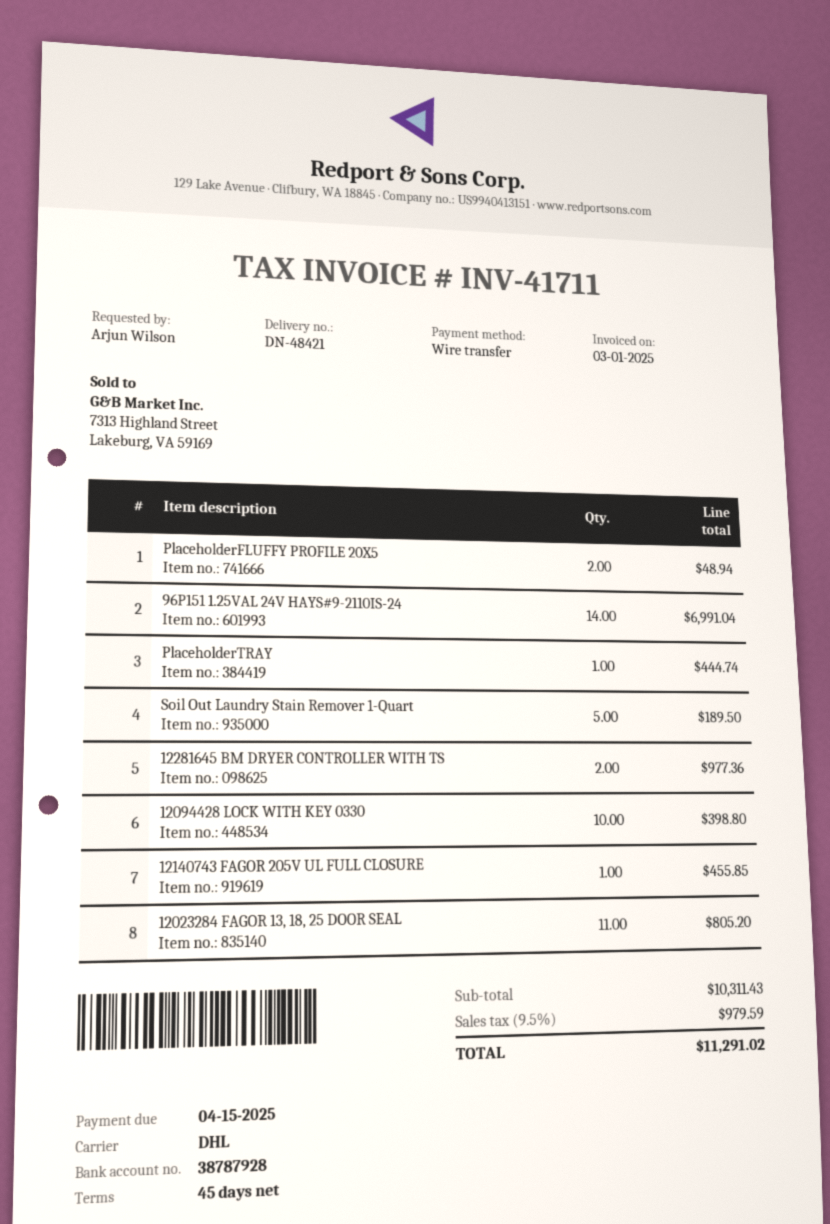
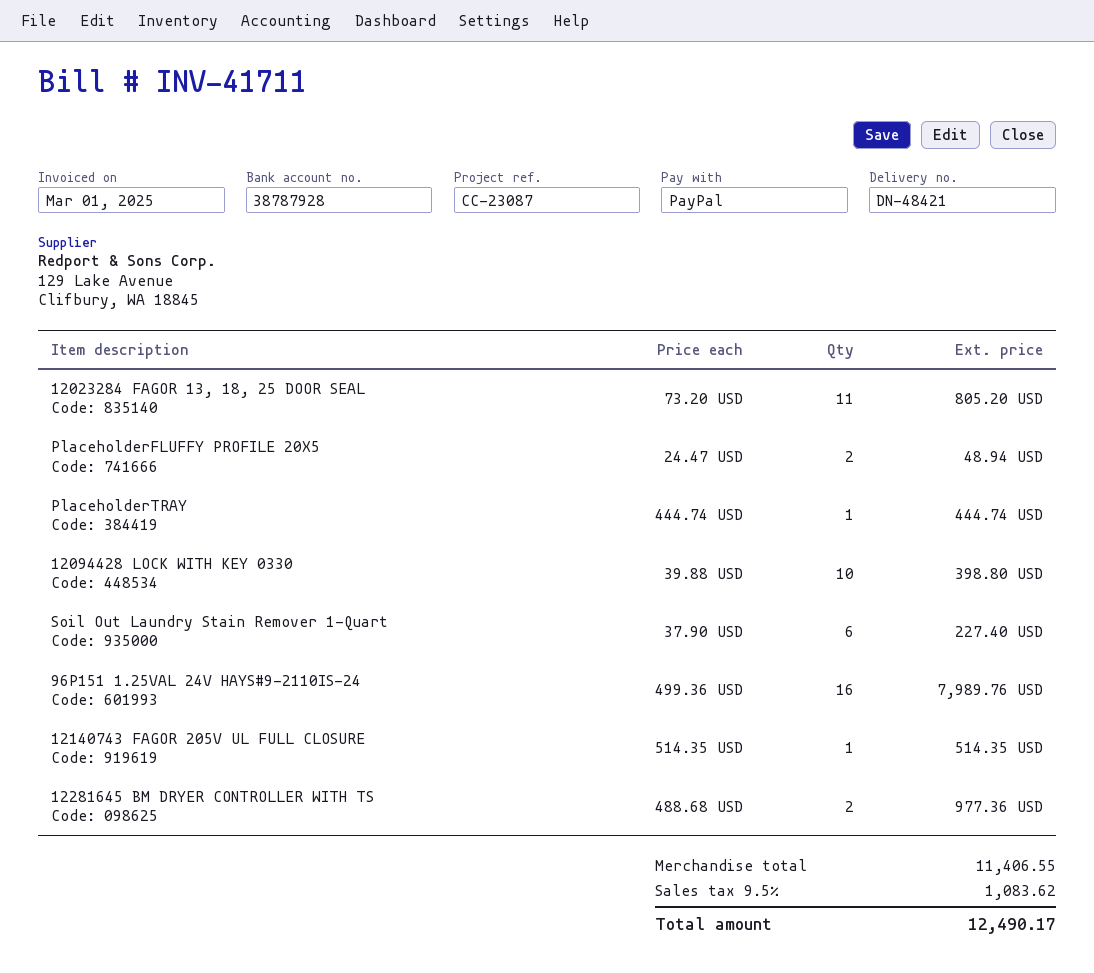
payment method: bank transfer -> PayPal
96P151 1.25VAL 24V HAYS#9-2110IS-24: 14 for 6991.04 -> 16 for 7989.76
Soil Out Laundry Stain Remover 1-Quart: 5 for 189.50 -> 6 for 227.40
12140743 FAGOR 205V UL FULL CLOSURE: 1 for 455.85 -> 1 for 514.35
subtotal: 10311.43 -> 11406.55
tax: 9.5% = 979.59 -> 9.5% = 1083.62
total: 11291.02 -> 12490.17

